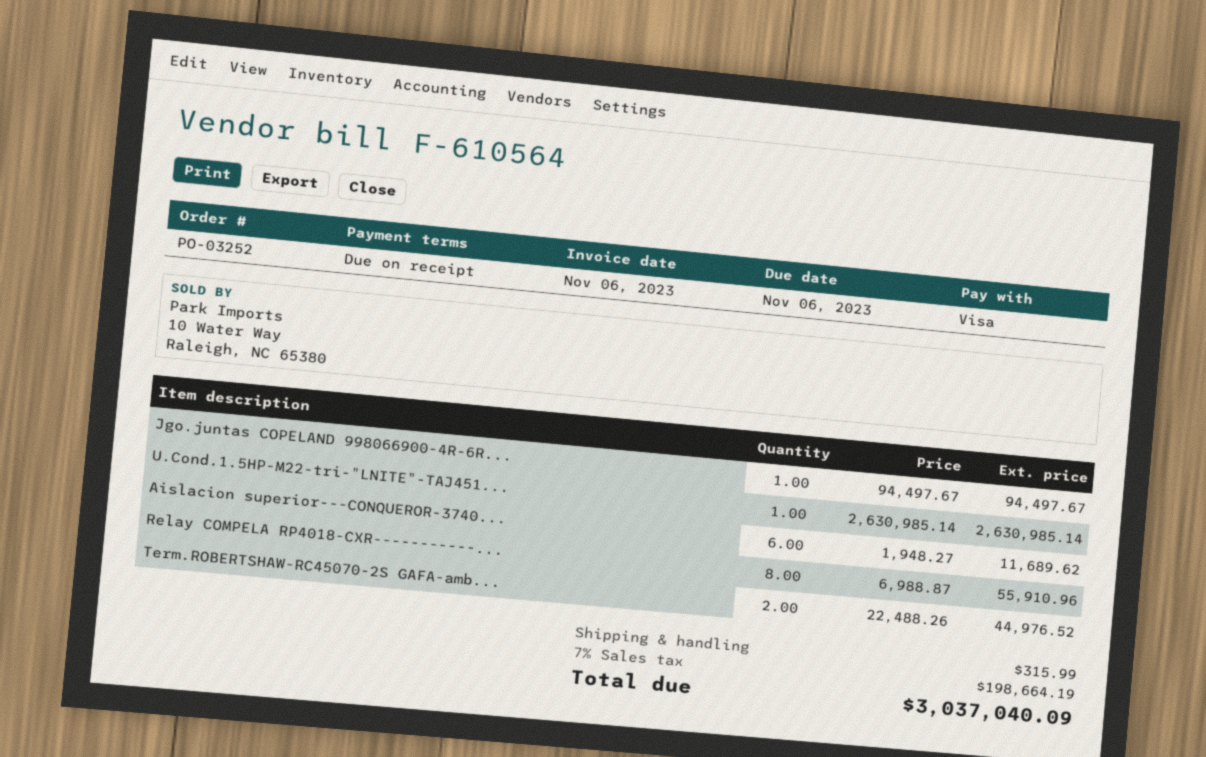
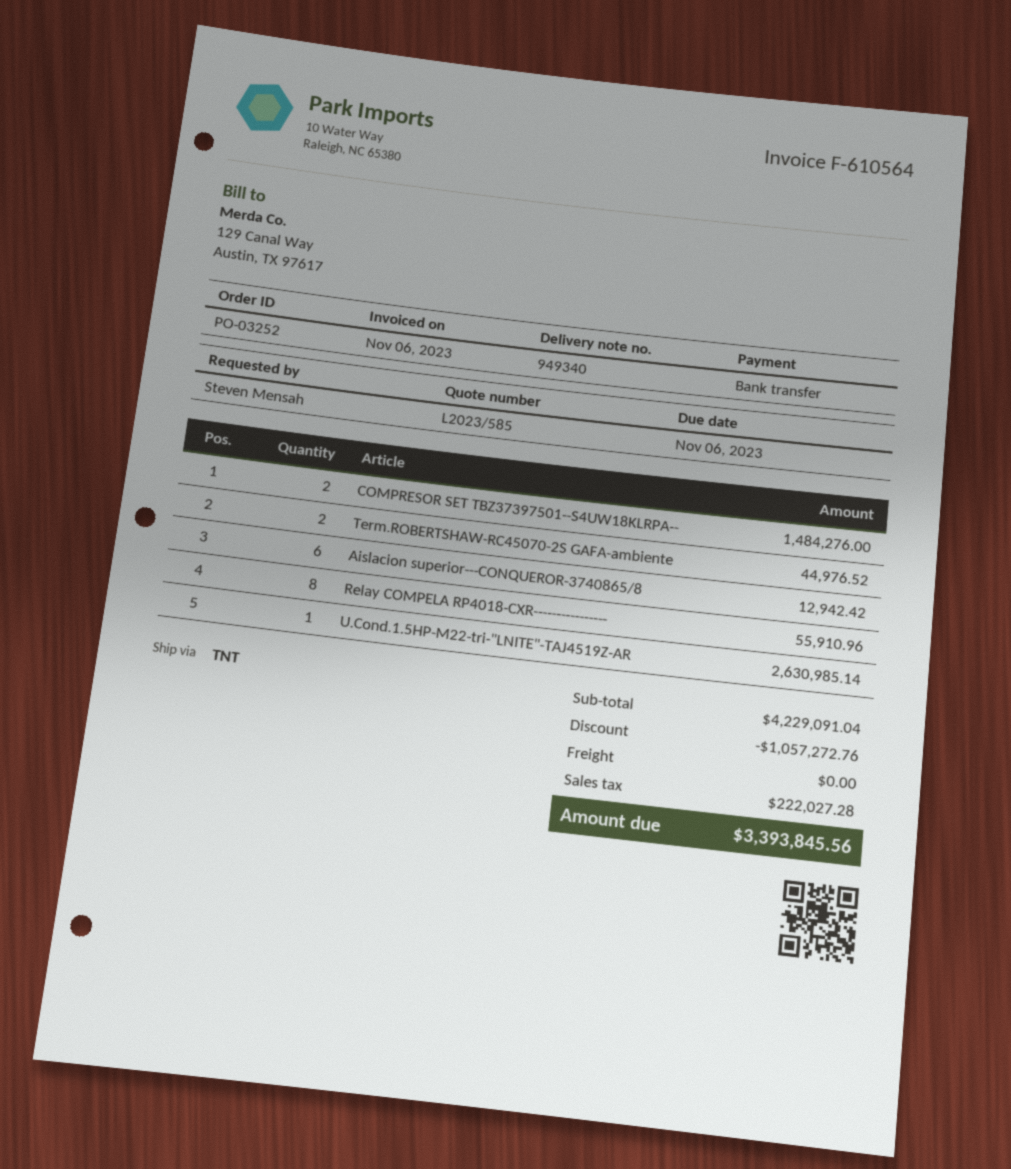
payment method: Visa -> bank transfer
Jgo.juntas COPELAND 998066900-4R-6R...: 1 for 94497.67 -> none
Aislacion superior---CONQUEROR-3740...: 6 for 11689.62 -> 6 for 12942.42
COMPRESOR SET TBZ37397501--S4UW18KLRPA--: none -> 2 for 1484276.00
discount: none -> 1057272.76
shipping: 315.99 -> 0.00
tax: 198664.19 -> 222027.28
total: 3037040.09 -> 3393845.56

